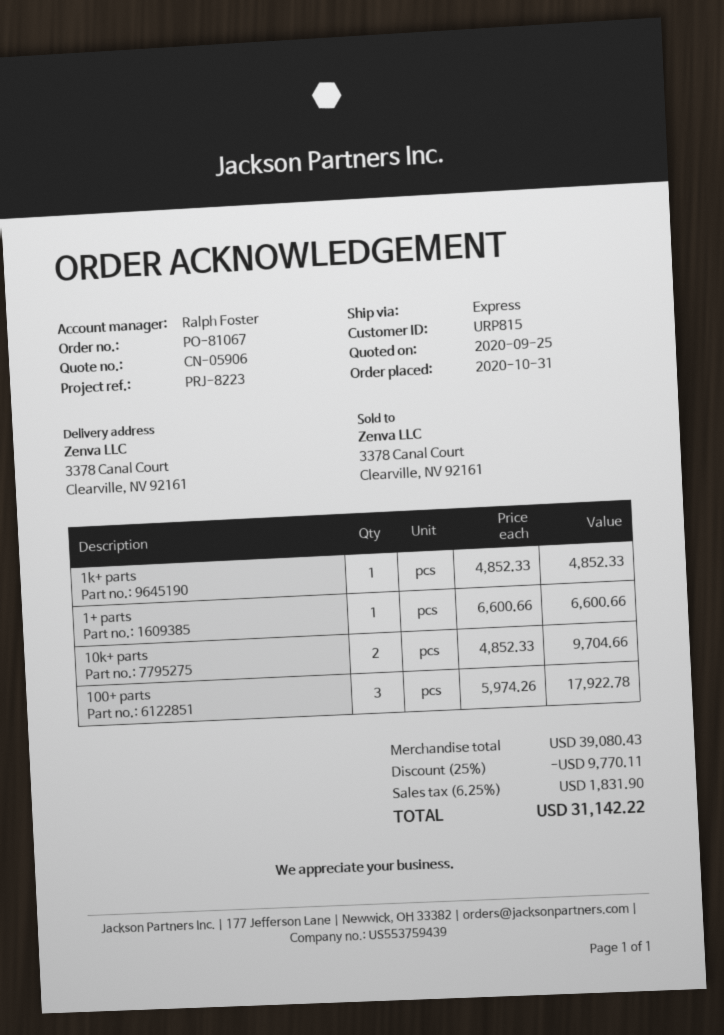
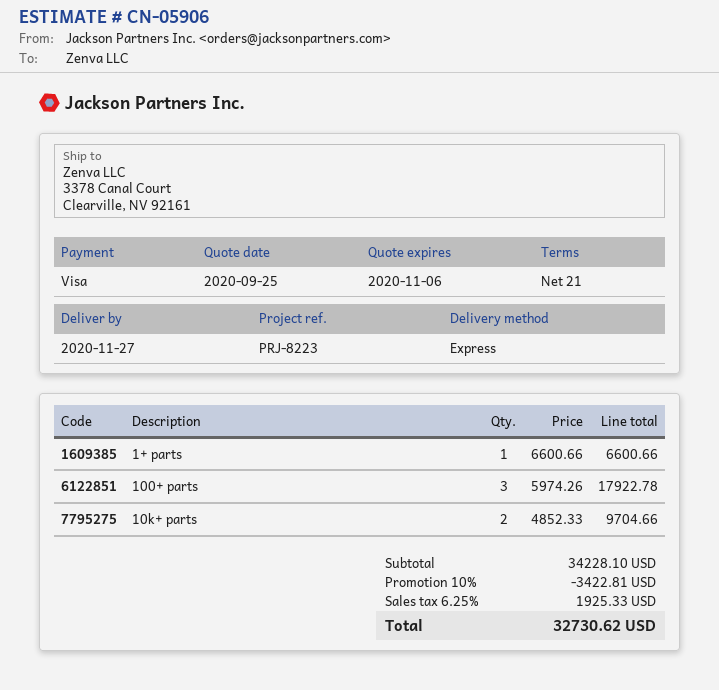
1k+ parts: 1 x 4852.33 = 4852.33 -> none
subtotal: 39080.43 -> 34228.10
discount: 25% = 9770.11 -> 10% = 3422.81
tax: 6.25% = 1831.90 -> 6.25% = 1925.33
total: 31142.22 -> 32730.62

